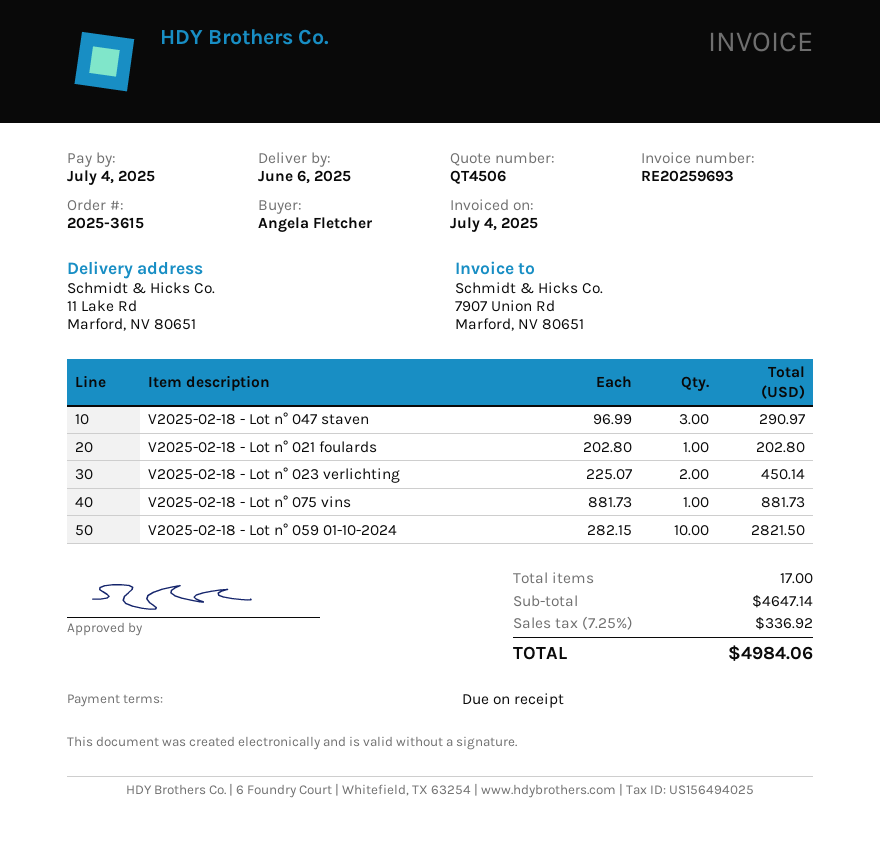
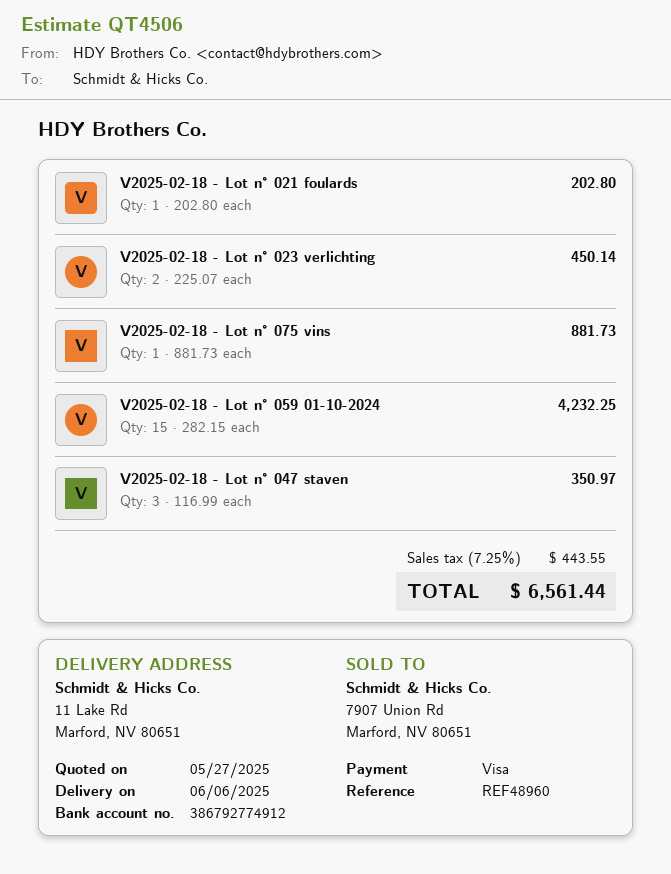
V2025-02-18 - Lot n° 047 staven: 3 x 96.99 = 290.97 -> 3 x 116.99 = 350.97
V2025-02-18 - Lot n° 059 01-10-2024: 10 x 282.15 = 2821.50 -> 15 x 282.15 = 4232.25
tax: 7.25% = 336.92 -> 7.25% = 443.55
total: 4984.06 -> 6561.44

